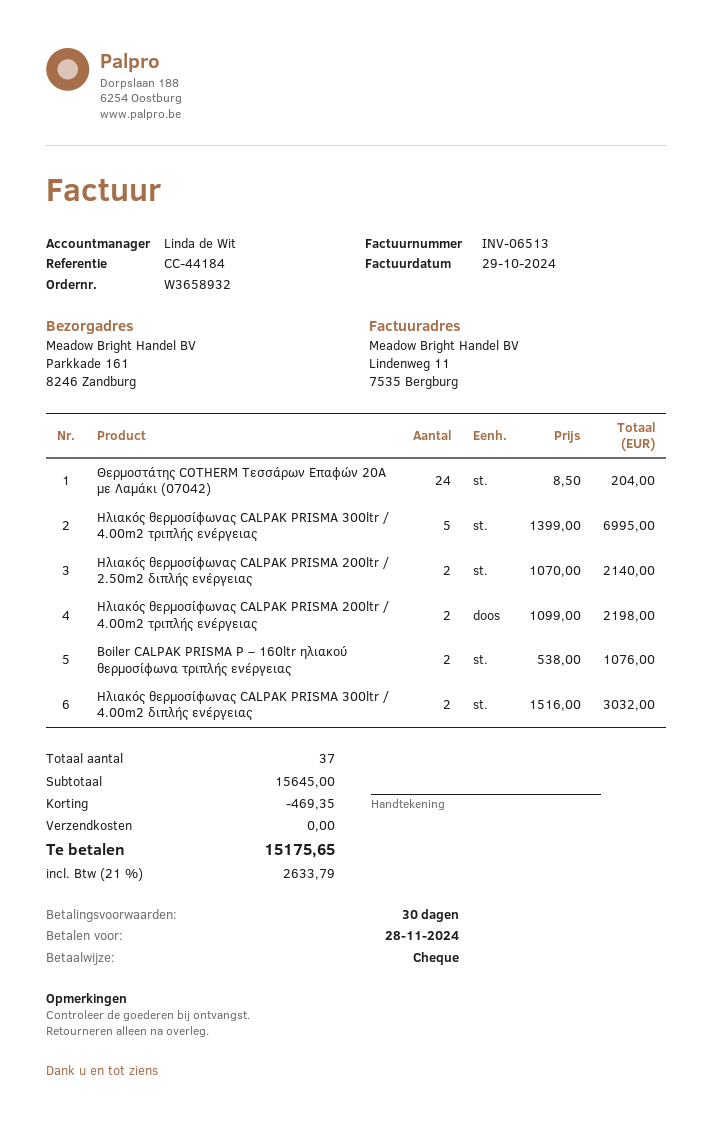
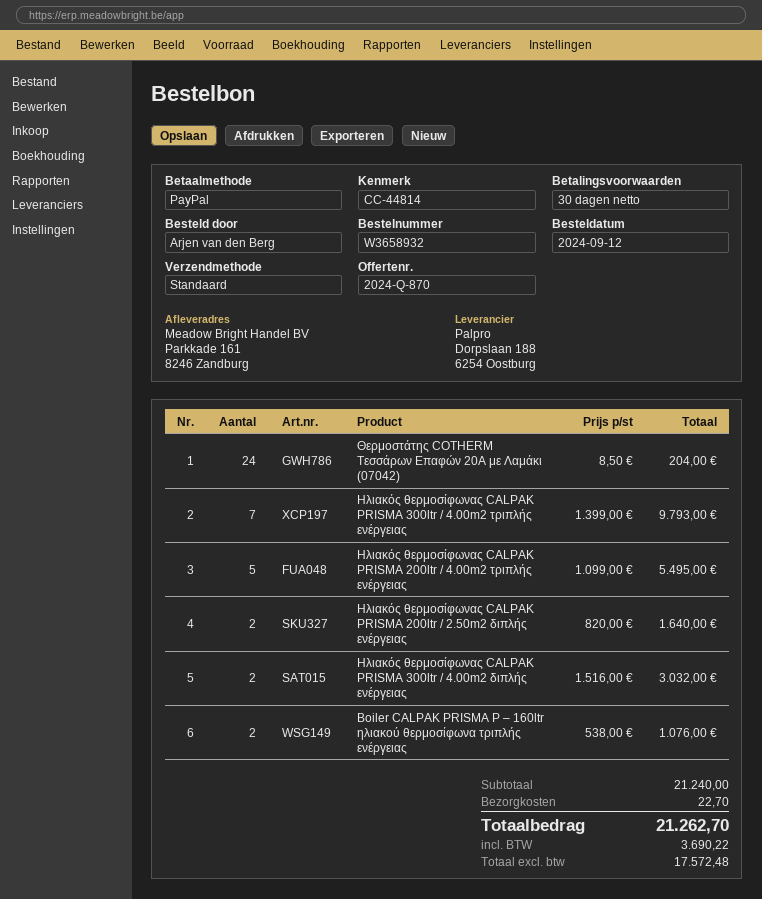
reference: CC-44184 -> CC-44814
payment method: cheque -> PayPal
Ηλιακός θερμοσίφωνας CALPAK PRISMA 300ltr / 4.00m2 τριπλής ενέργειας: 5 x 1399.00 = 6995.00 -> 7 x 1399.00 = 9793.00
Ηλιακός θερμοσίφωνας CALPAK PRISMA 200ltr / 2.50m2 διπλής ενέργειας: 2 x 1070.00 = 2140.00 -> 2 x 820.00 = 1640.00
Ηλιακός θερμοσίφωνας CALPAK PRISMA 200ltr / 4.00m2 τριπλής ενέργειας: 2 x 1099.00 = 2198.00 -> 5 x 1099.00 = 5495.00
subtotal: 15645.00 -> 21240.00
discount: 469.35 -> none
shipping: 0.00 -> 22.70
tax: 2633.79 -> 3690.22
total: 15175.65 -> 21262.70

